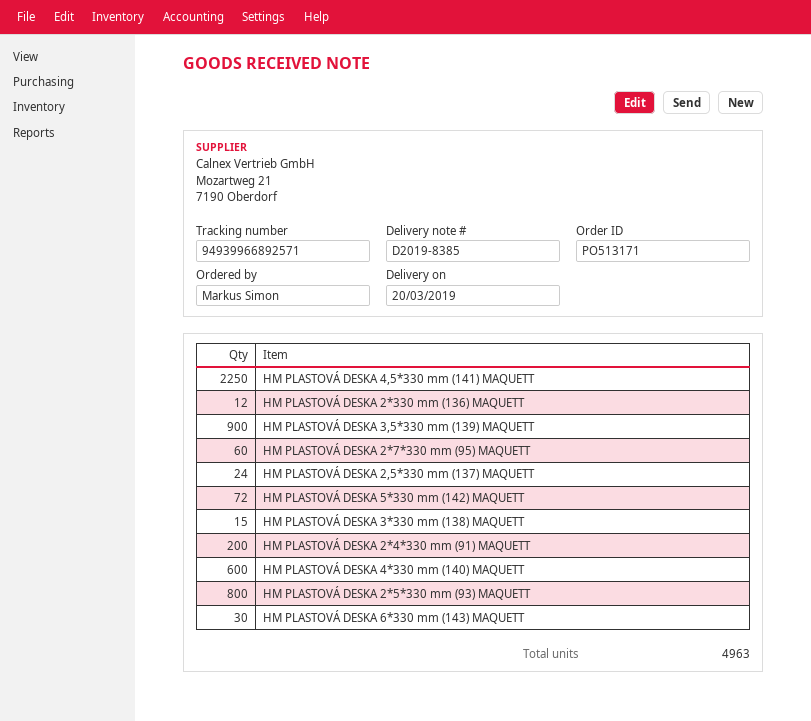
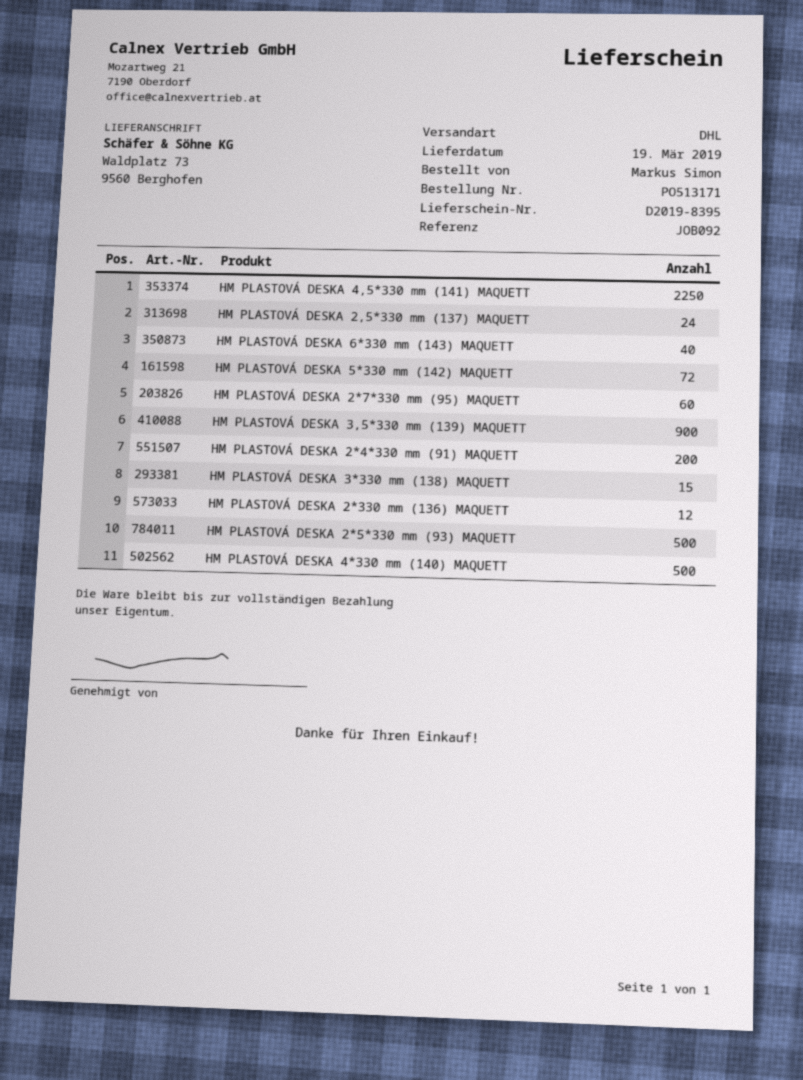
delivery note number: D2019-8385 -> D2019-8395
delivery date: 2019-03-20 -> 2019-03-19
HM PLASTOVÁ DESKA 4*330 mm (140) MAQUETT: 600 -> 500
HM PLASTOVÁ DESKA 2*5*330 mm (93) MAQUETT: 800 -> 500
HM PLASTOVÁ DESKA 6*330 mm (143) MAQUETT: 30 -> 40

